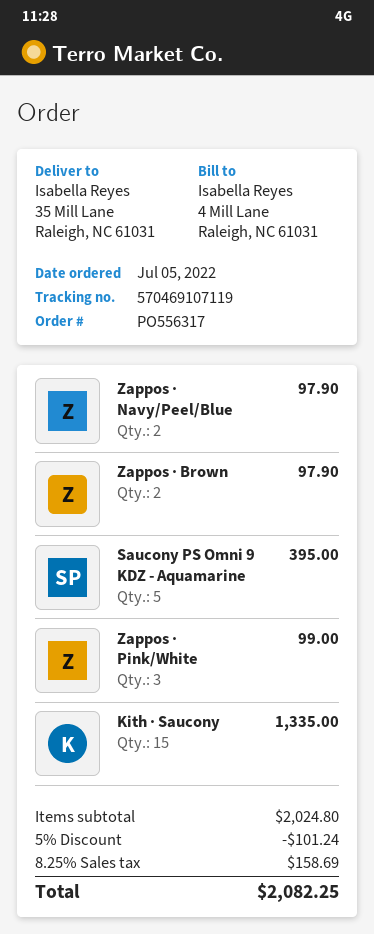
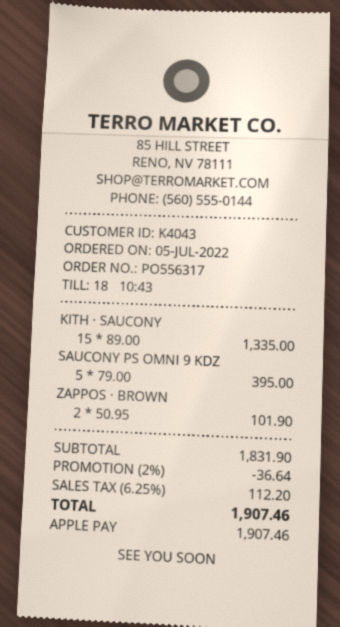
Zappos · Navy/Peel/Blue: 2 for 97.90 -> none
Zappos · Brown: 2 for 97.90 -> 2 for 101.90
Zappos · Pink/White: 3 for 99.00 -> none
subtotal: 2024.80 -> 1831.90
discount: 5% = 101.24 -> 2% = 36.64
tax: 8.25% = 158.69 -> 6.25% = 112.20
total: 2082.25 -> 1907.46

